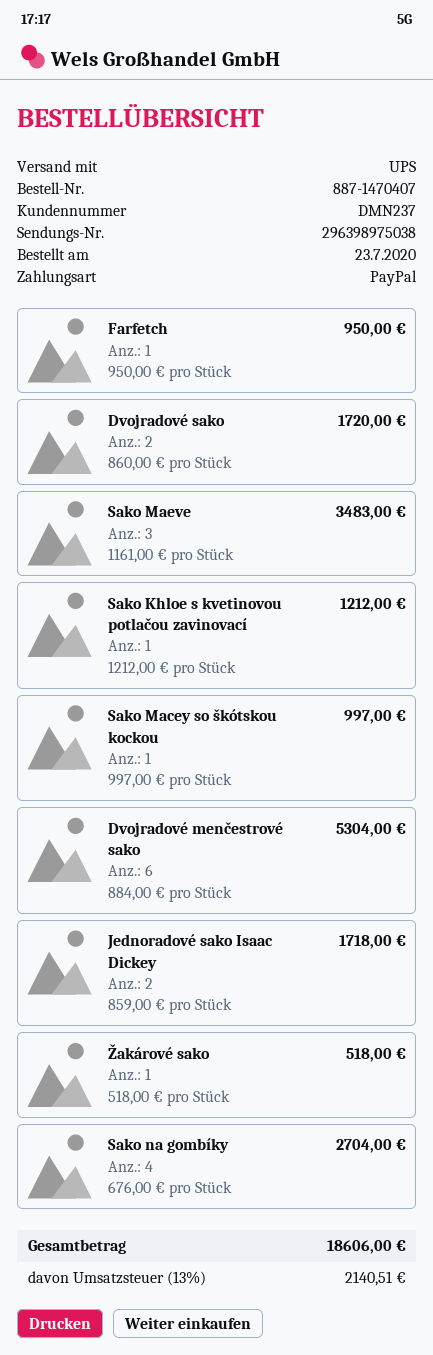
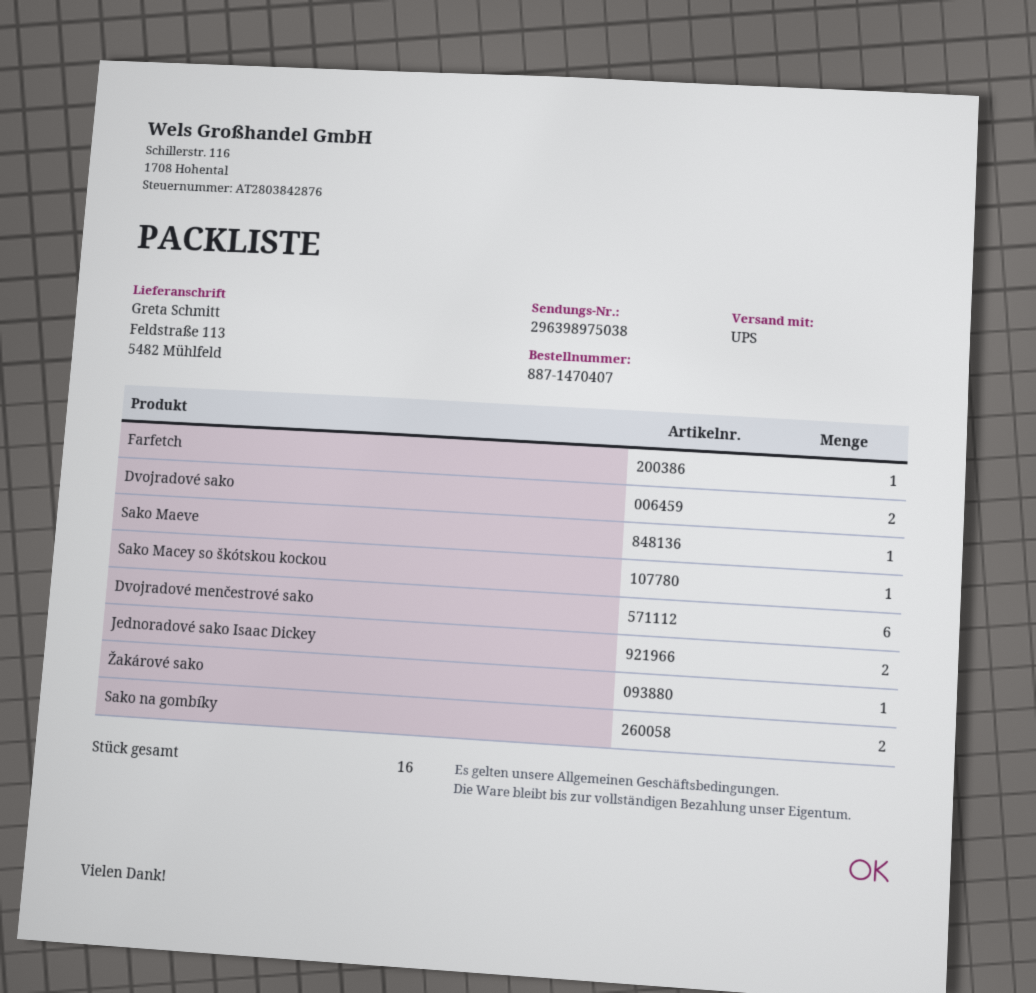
Sako Maeve: 3 -> 1
Sako Khloe s kvetinovou potlačou zavinovací: 1 -> none
Sako na gombíky: 4 -> 2

